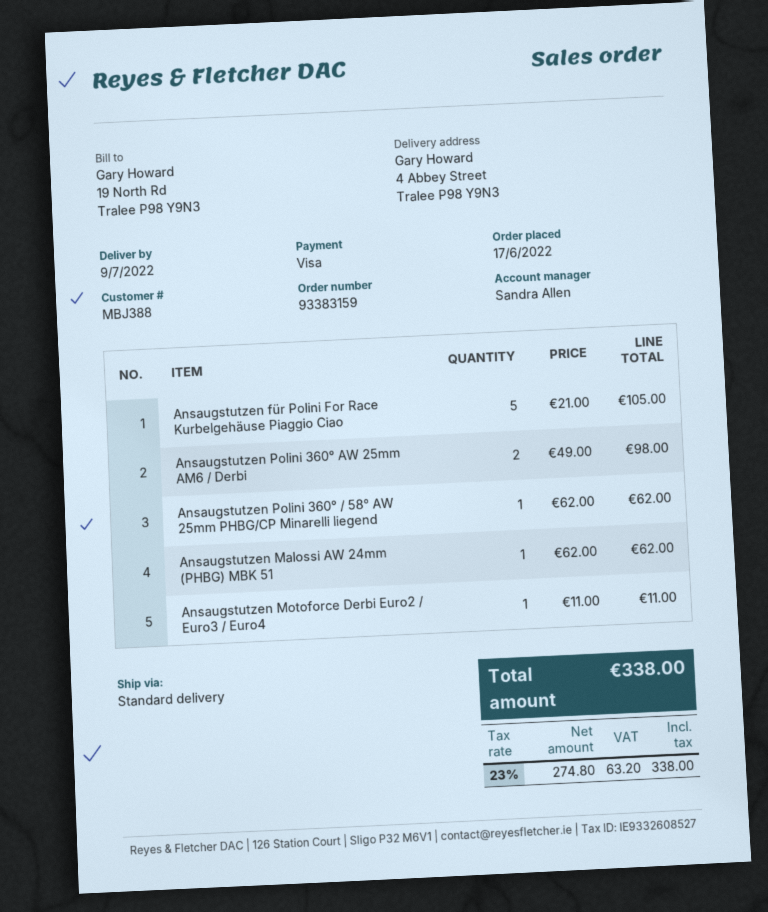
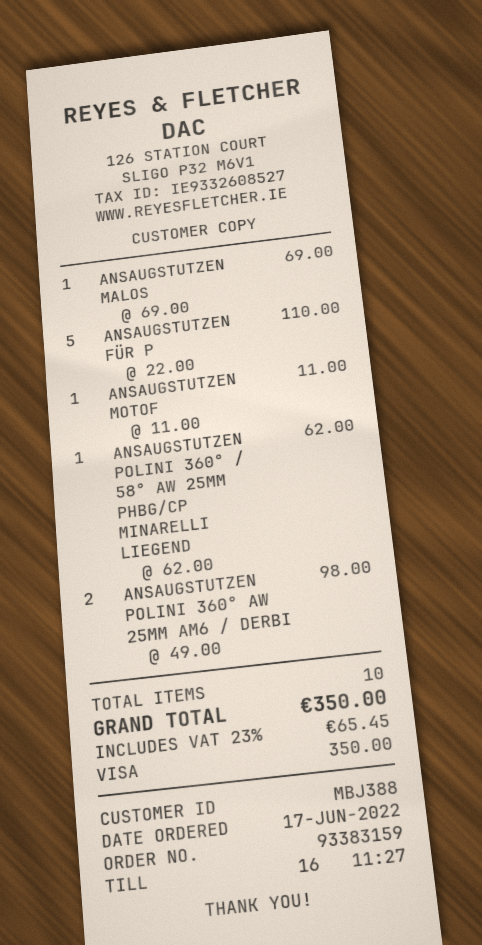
Ansaugstutzen für Polini For Race Kurbelgehäuse Piaggio Ciao: 5 x 21.00 = 105.00 -> 5 x 22.00 = 110.00
Ansaugstutzen Malossi AW 24mm (PHBG) MBK 51: 1 x 62.00 = 62.00 -> 1 x 69.00 = 69.00
tax: 23% = 63.20 -> 23% = 65.45
total: 338.00 -> 350.00

